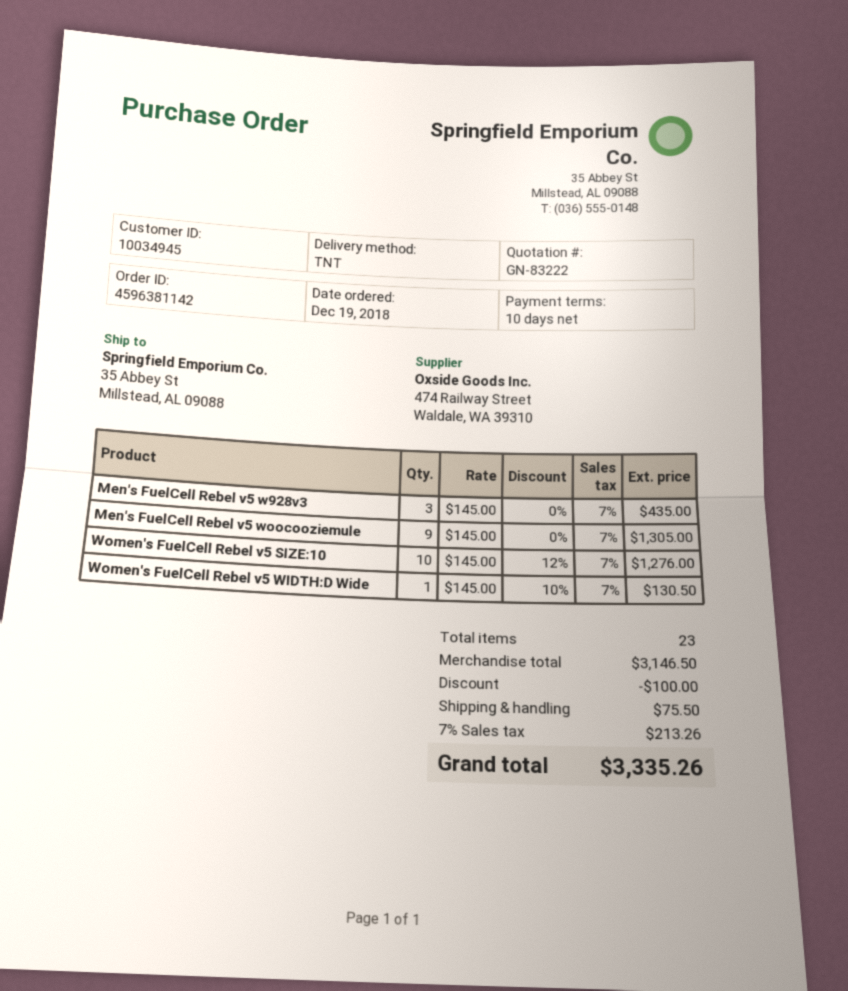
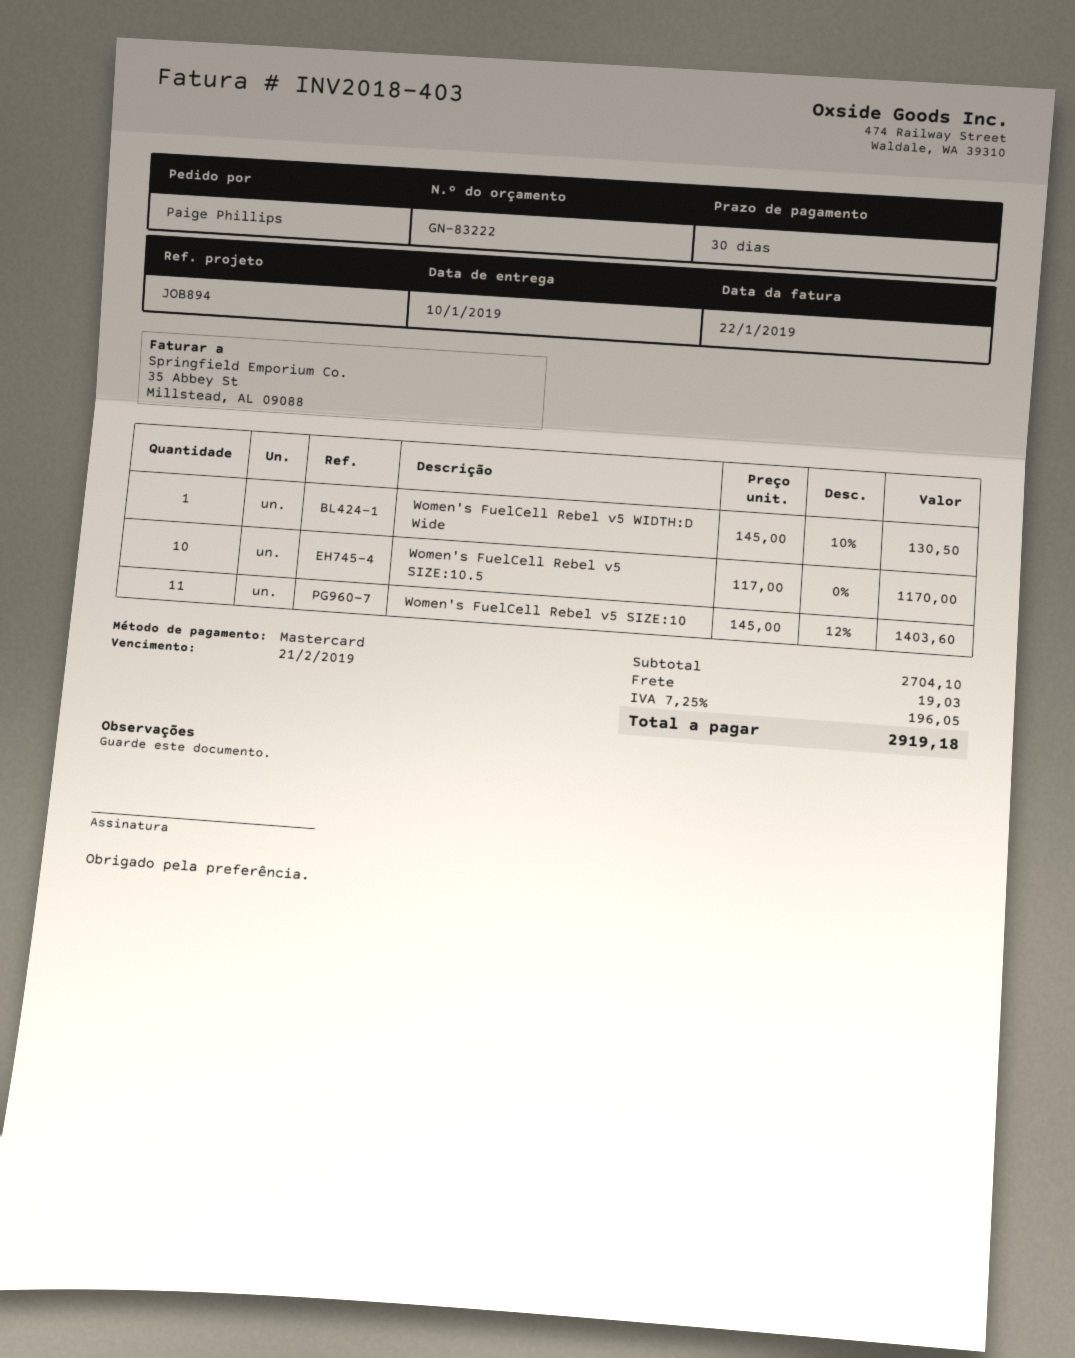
payment terms: 10 days -> 30 days
Men's FuelCell Rebel v5 w928v3: 3 x 145.00 = 435.00 -> none
Men's FuelCell Rebel v5 woocooziemule: 9 x 145.00 = 1305.00 -> none
Women's FuelCell Rebel v5 SIZE:10: 10 x 145.00 - 12% = 1276.00 -> 11 x 145.00 - 12% = 1403.60
Women's FuelCell Rebel v5 SIZE:10.5: none -> 10 x 117.00 = 1170.00
subtotal: 3146.50 -> 2704.10
discount: 100.00 -> none
shipping: 75.50 -> 19.03
tax: 7% = 213.26 -> 7.25% = 196.05
total: 3335.26 -> 2919.18

